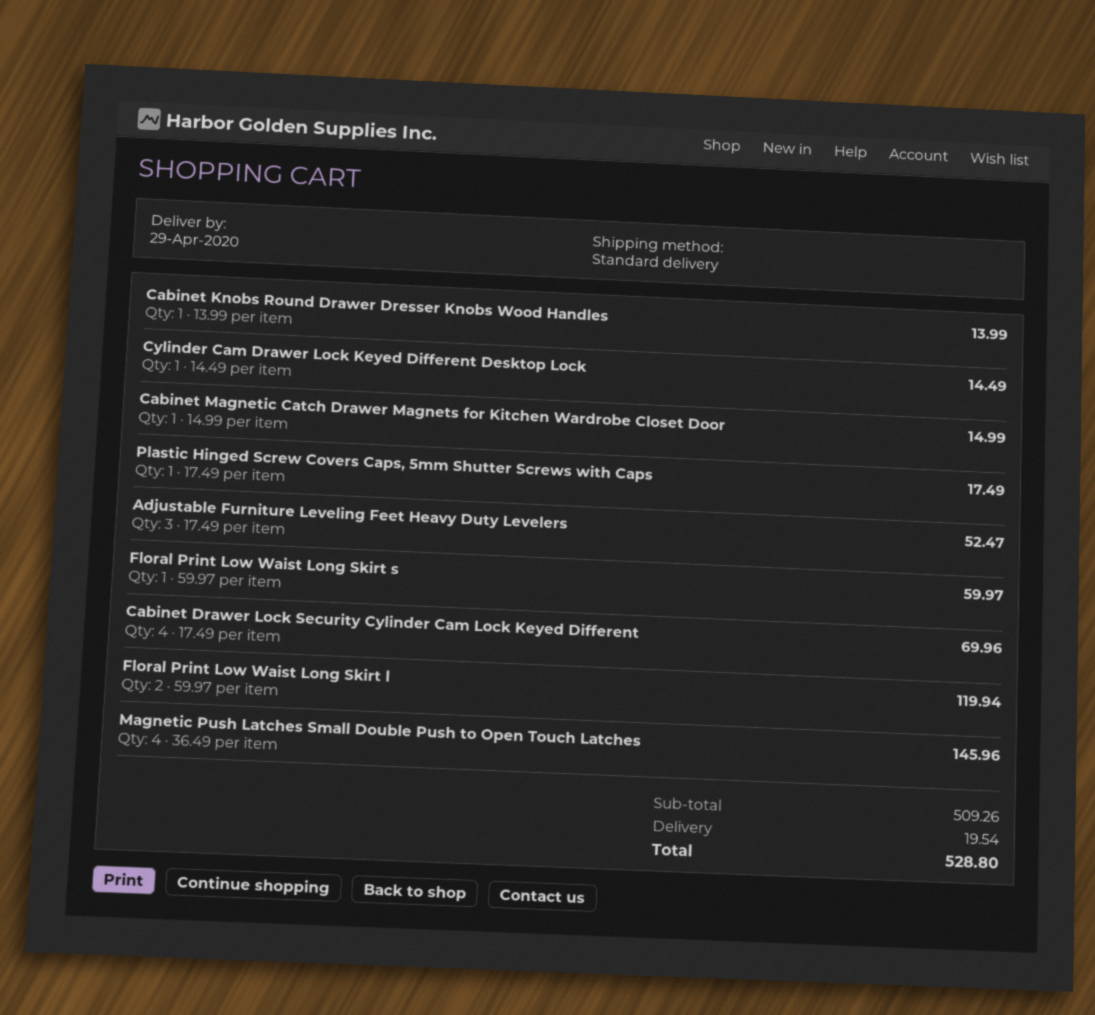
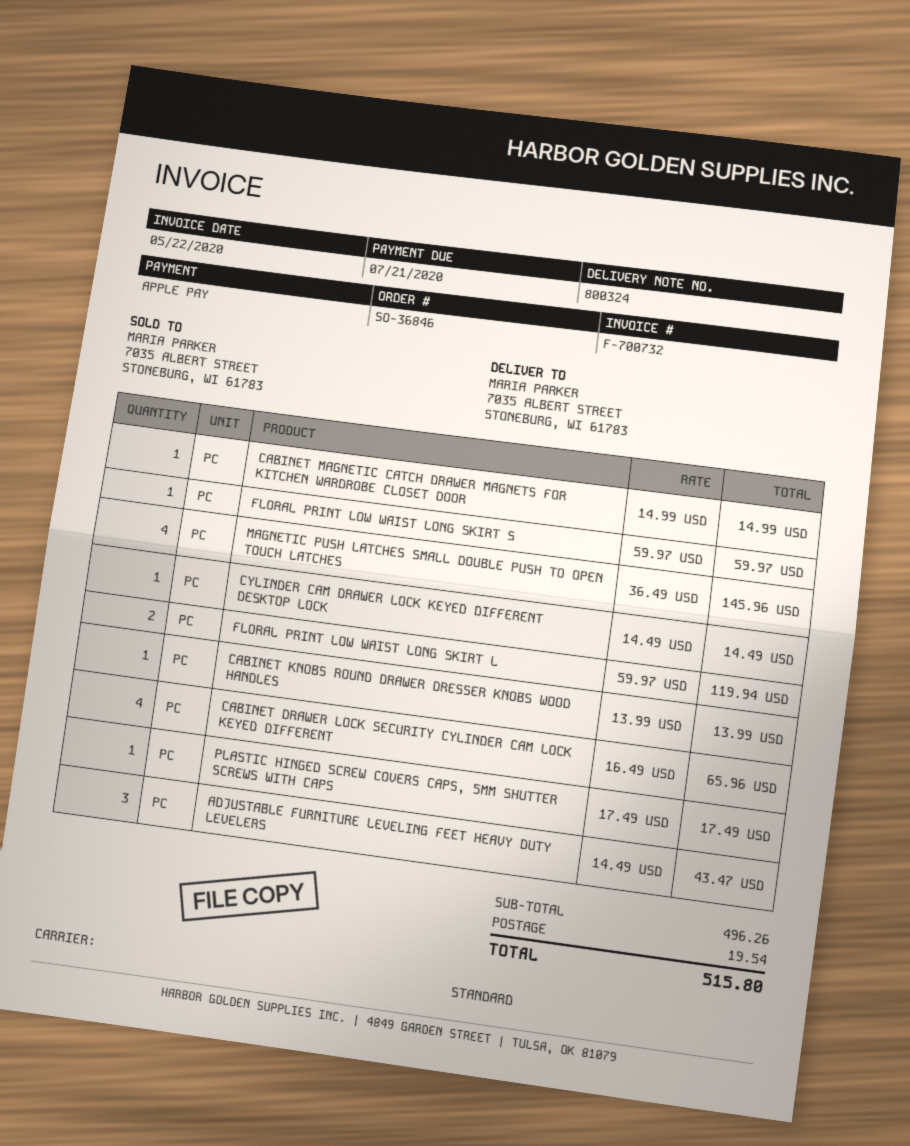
Adjustable Furniture Leveling Feet Heavy Duty Levelers: 3 x 17.49 = 52.47 -> 3 x 14.49 = 43.47
Cabinet Drawer Lock Security Cylinder Cam Lock Keyed Different: 4 x 17.49 = 69.96 -> 4 x 16.49 = 65.96
subtotal: 509.26 -> 496.26
total: 528.80 -> 515.80

